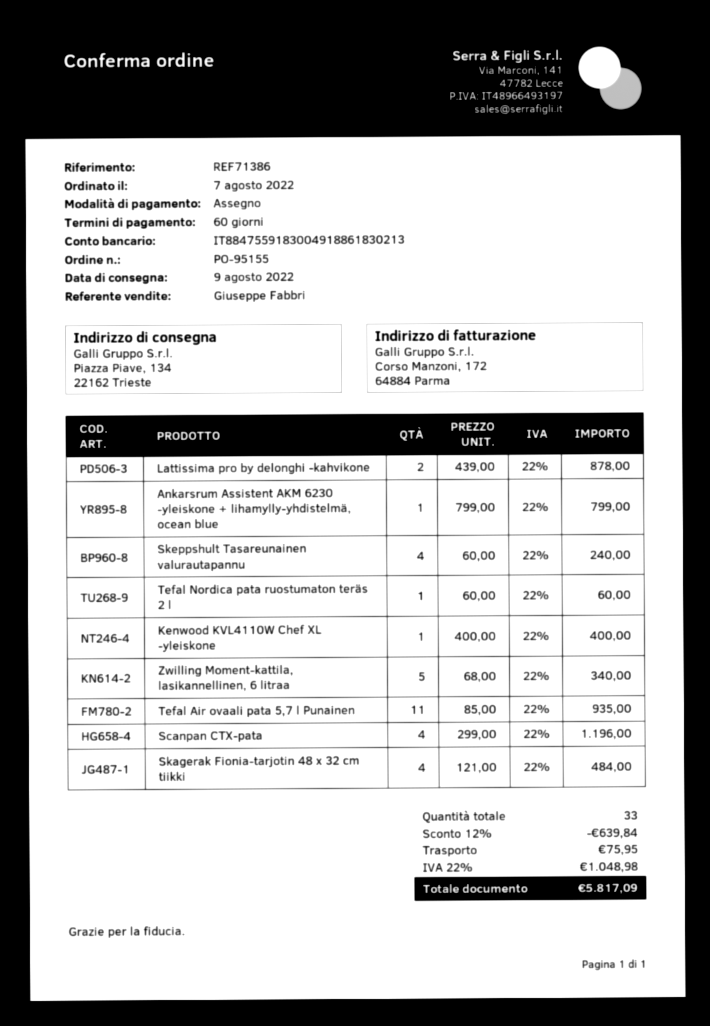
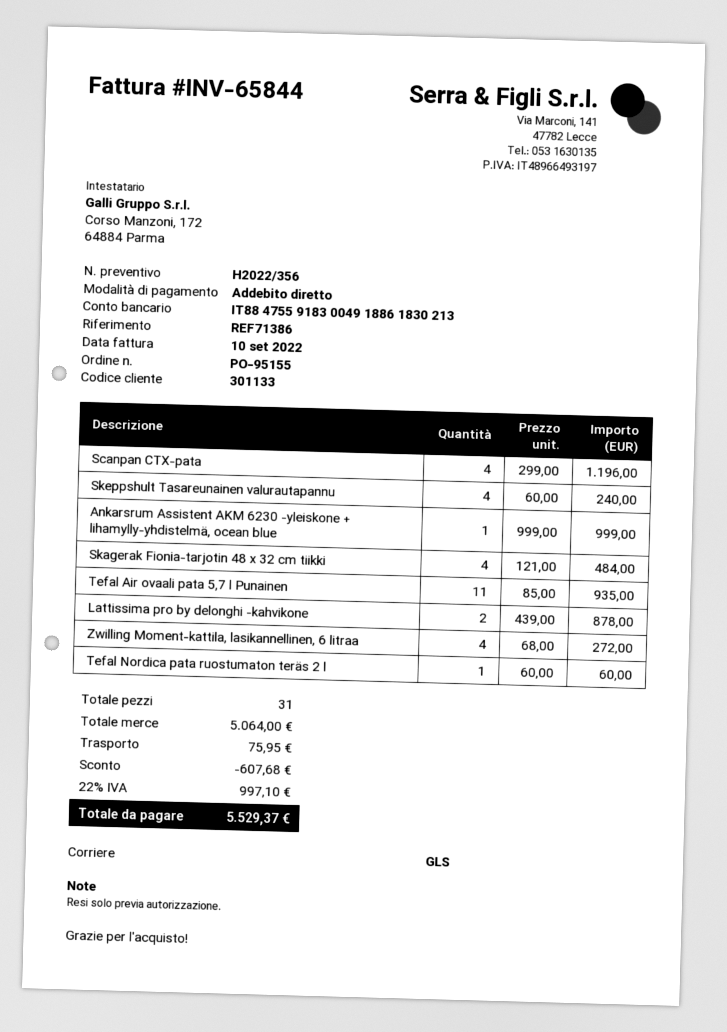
payment method: cheque -> direct debit
Ankarsrum Assistent AKM 6230 -yleiskone + lihamylly-yhdistelmä, ocean blue: 1 x 799.00 = 799.00 -> 1 x 999.00 = 999.00
Kenwood KVL4110W Chef XL -yleiskone: 1 x 400.00 = 400.00 -> none
Zwilling Moment-kattila, lasikannellinen, 6 litraa: 5 x 68.00 = 340.00 -> 4 x 68.00 = 272.00
total quantity: 33 -> 31
discount: 639.84 -> 607.68
tax: 22% = 1048.98 -> 22% = 997.10
total: 5817.09 -> 5529.37

